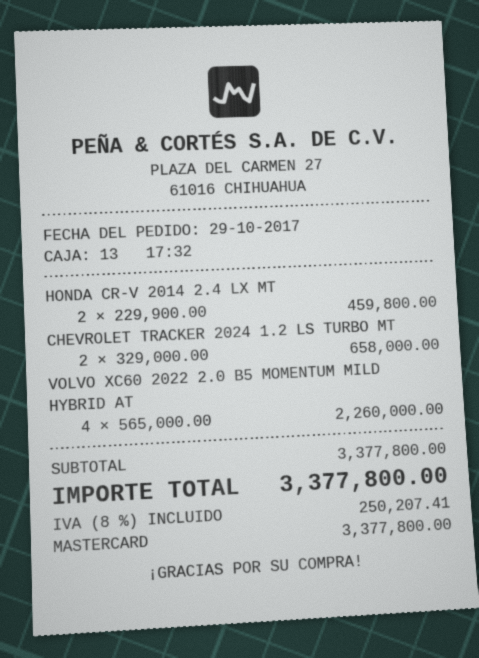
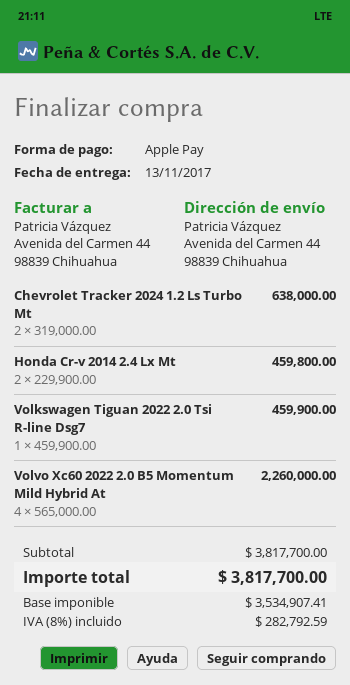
payment method: Mastercard -> Apple Pay
CHEVROLET TRACKER 2024 1.2 LS TURBO MT: 2 x 329000.00 = 658000.00 -> 2 x 319000.00 = 638000.00
Volkswagen Tiguan 2022 2.0 Tsi R-line Dsg7: none -> 1 x 459900.00 = 459900.00
subtotal: 3377800.00 -> 3817700.00
tax: 8% = 250207.41 -> 8% = 282792.59
total: 3377800.00 -> 3817700.00

